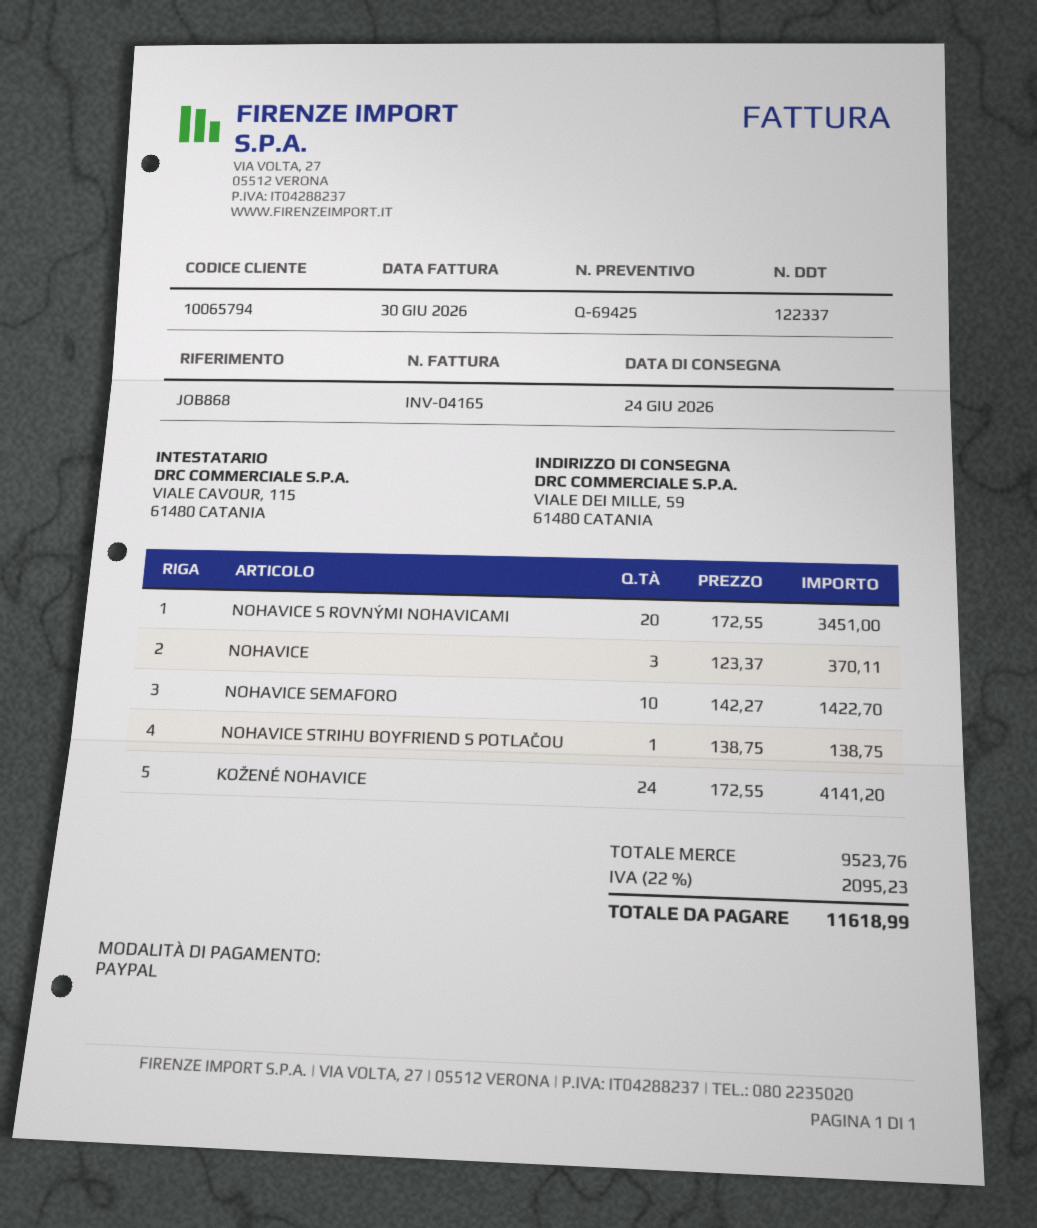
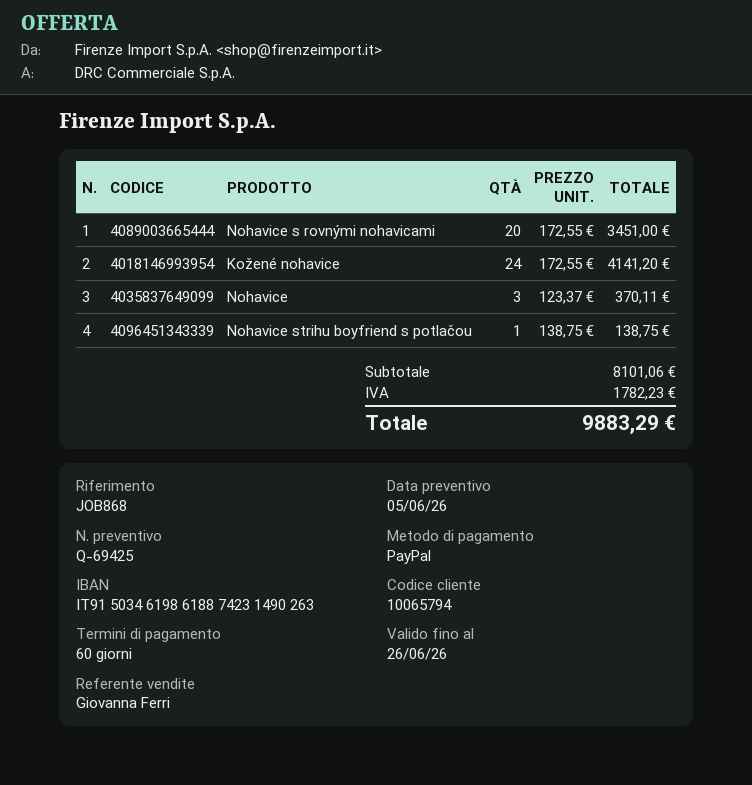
NOHAVICE SEMAFORO: 10 x 142.27 = 1422.70 -> none
subtotal: 9523.76 -> 8101.06
tax: 2095.23 -> 1782.23
total: 11618.99 -> 9883.29

